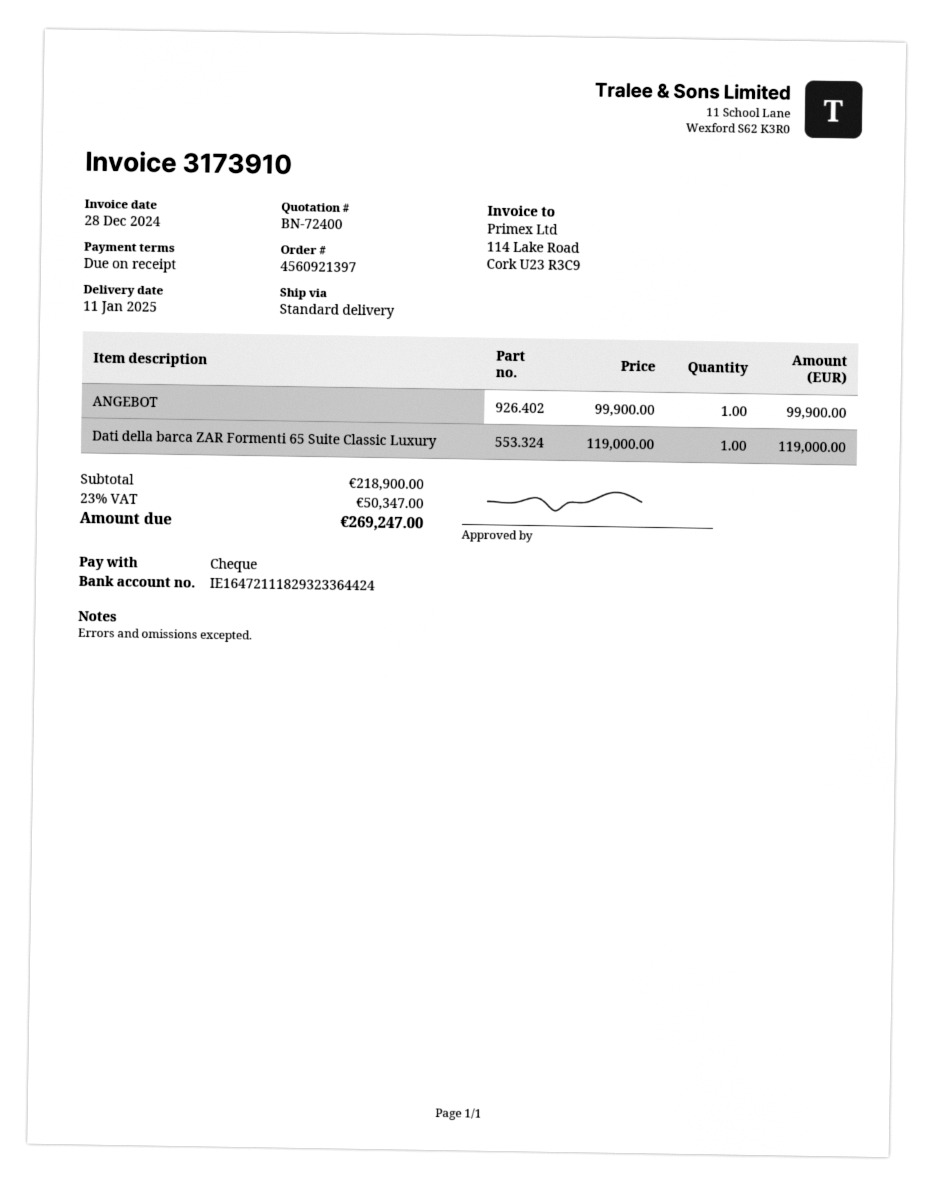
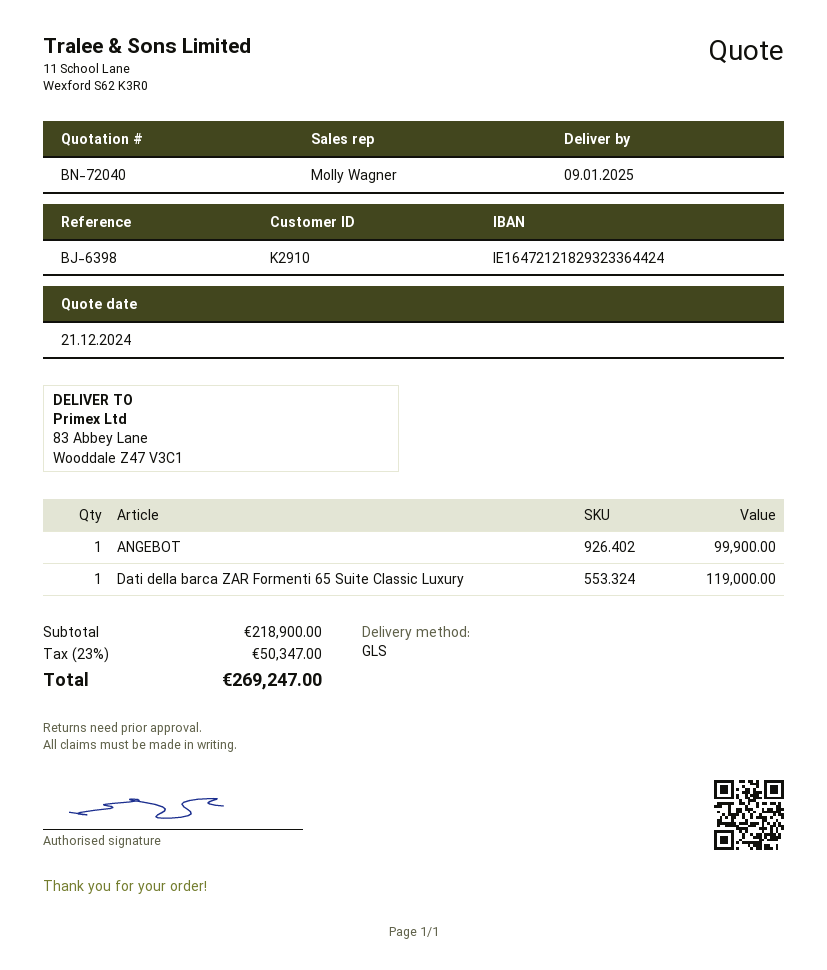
quote number: BN-72400 -> BN-72040
delivery date: 2025-01-11 -> 2025-01-09
bank account: IE16472111829323364424 -> IE16472121829323364424
shipping method: standard -> GLS

